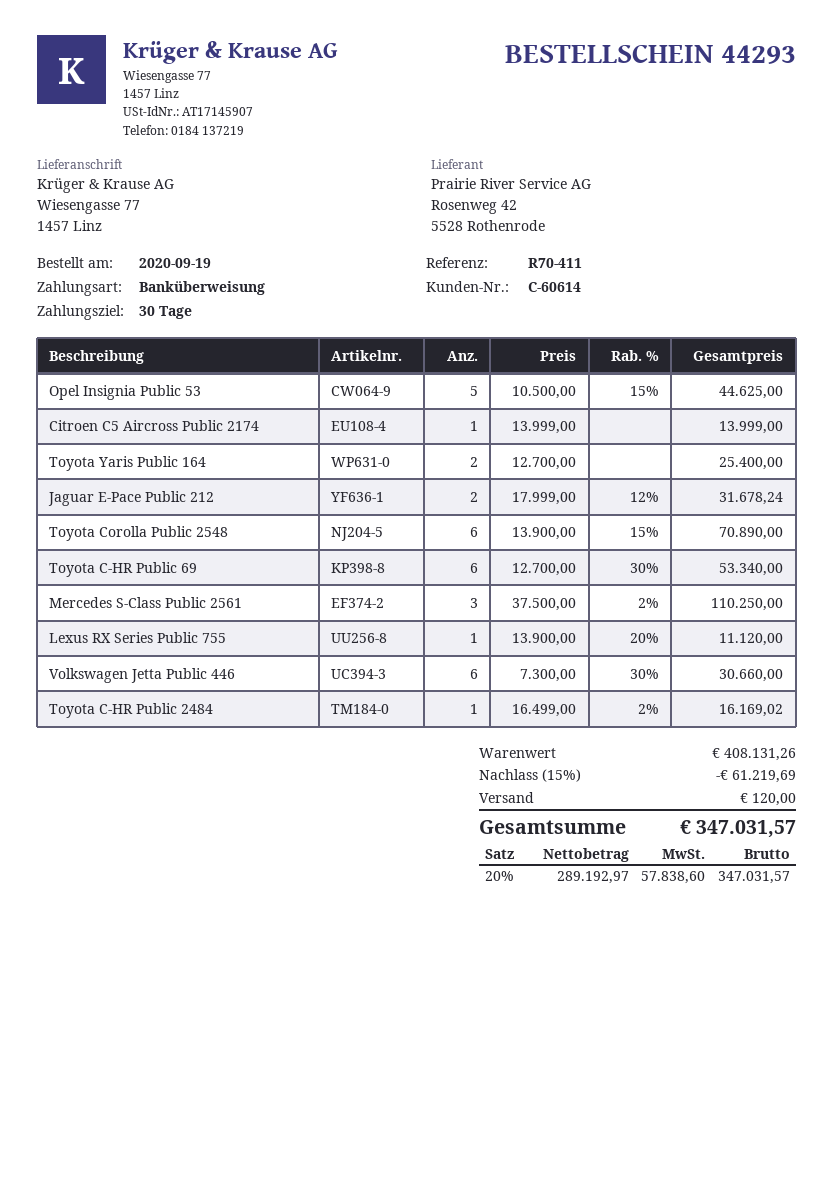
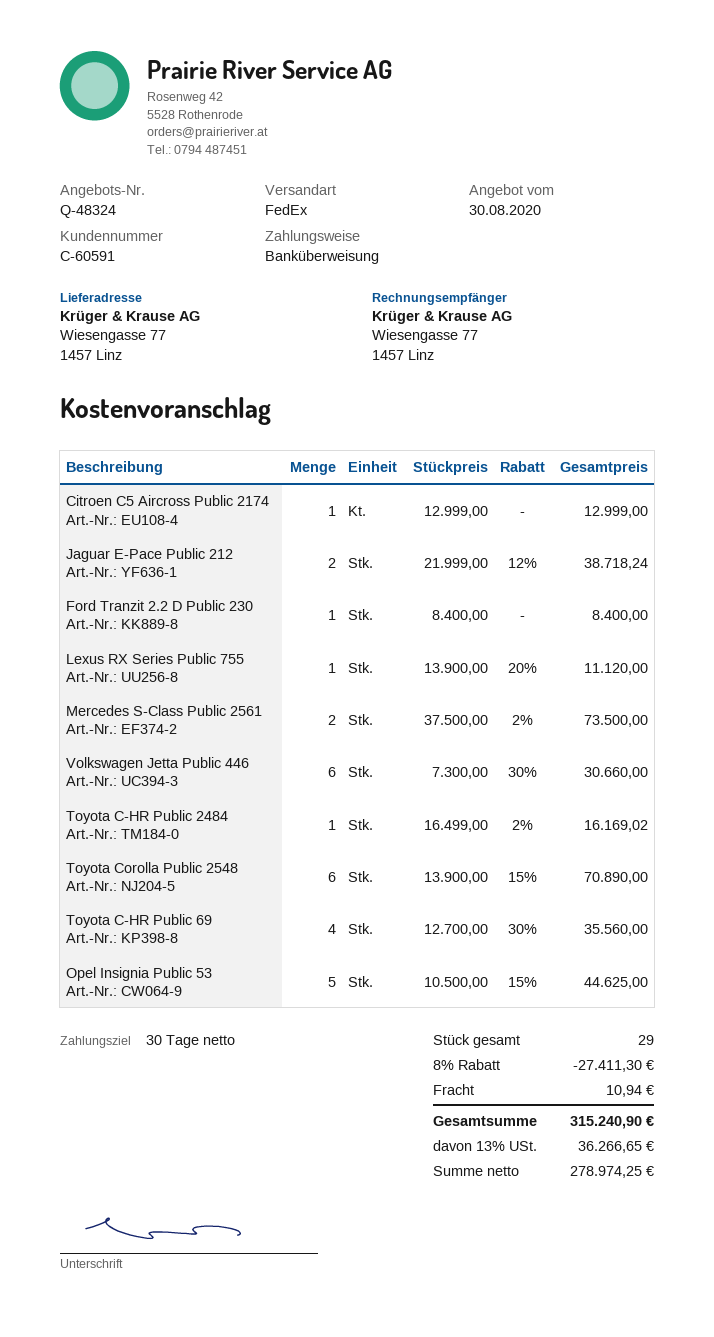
customer number: C-60614 -> C-60591
Citroen C5 Aircross Public 2174: 1 x 13999.00 = 13999.00 -> 1 x 12999.00 = 12999.00
Toyota Yaris Public 164: 2 x 12700.00 = 25400.00 -> none
Jaguar E-Pace Public 212: 2 x 17999.00 - 12% = 31678.24 -> 2 x 21999.00 - 12% = 38718.24
Toyota C-HR Public 69: 6 x 12700.00 - 30% = 53340.00 -> 4 x 12700.00 - 30% = 35560.00
Mercedes S-Class Public 2561: 3 x 37500.00 - 2% = 110250.00 -> 2 x 37500.00 - 2% = 73500.00
Ford Tranzit 2.2 D Public 230: none -> 1 x 8400.00 = 8400.00
discount: 15% = 61219.69 -> 8% = 27411.30
shipping: 120.00 -> 10.94
net: 289192.97 -> 278974.25
tax: 20% = 57838.60 -> 13% = 36266.65
total: 347031.57 -> 315240.90

